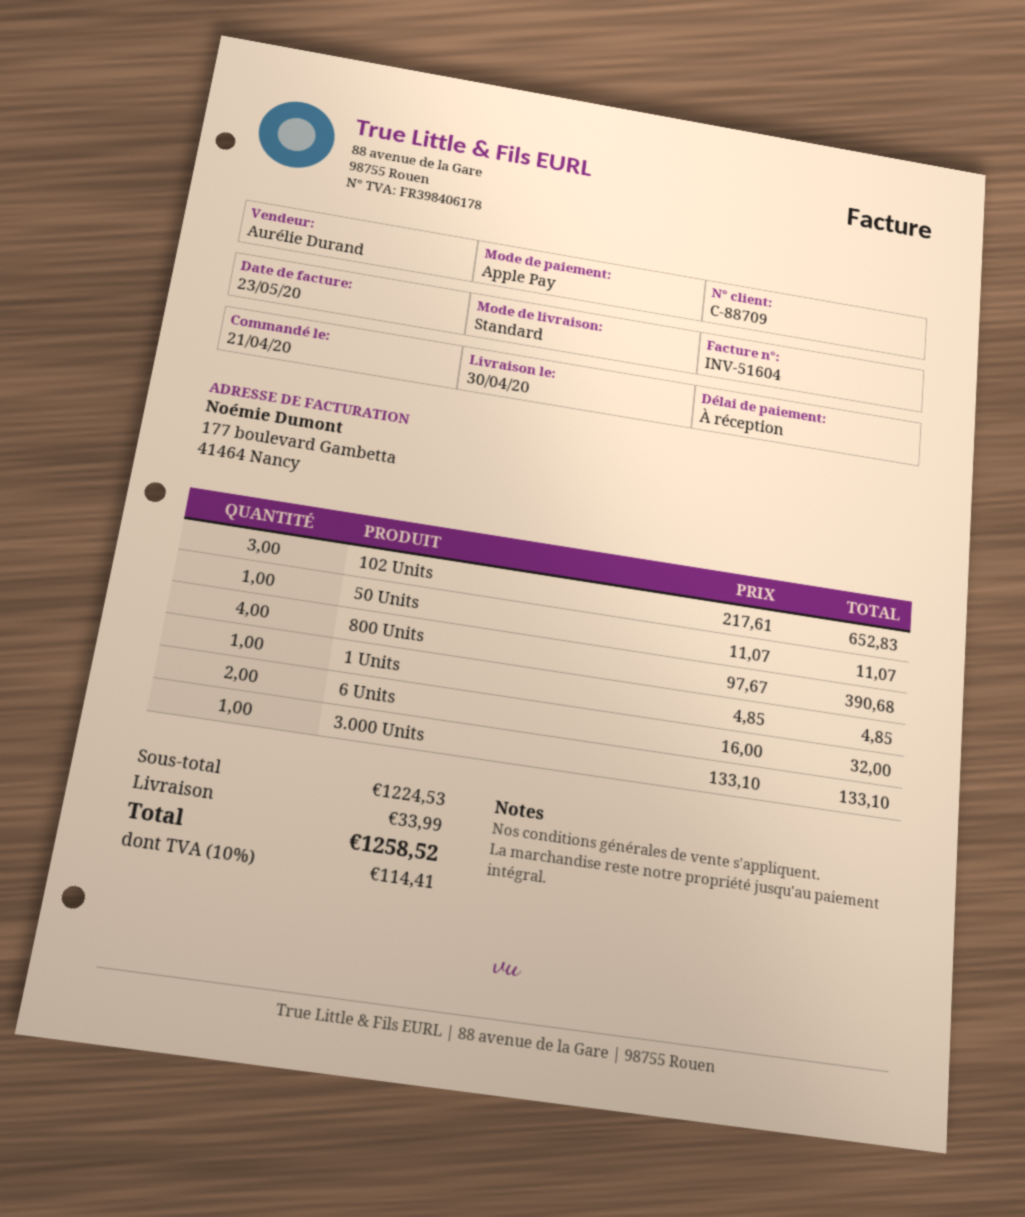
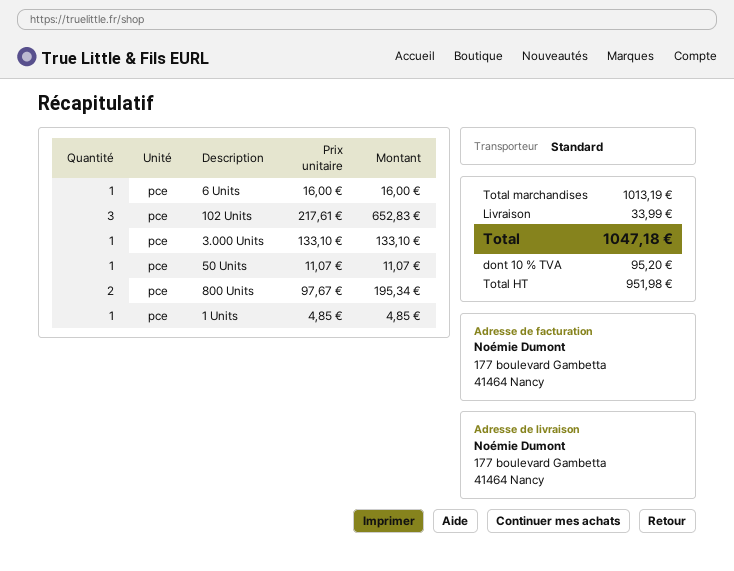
800 Units: 4 x 97.67 = 390.68 -> 2 x 97.67 = 195.34
6 Units: 2 x 16.00 = 32.00 -> 1 x 16.00 = 16.00
subtotal: 1224.53 -> 1013.19
tax: 10% = 114.41 -> 10% = 95.20
total: 1258.52 -> 1047.18

